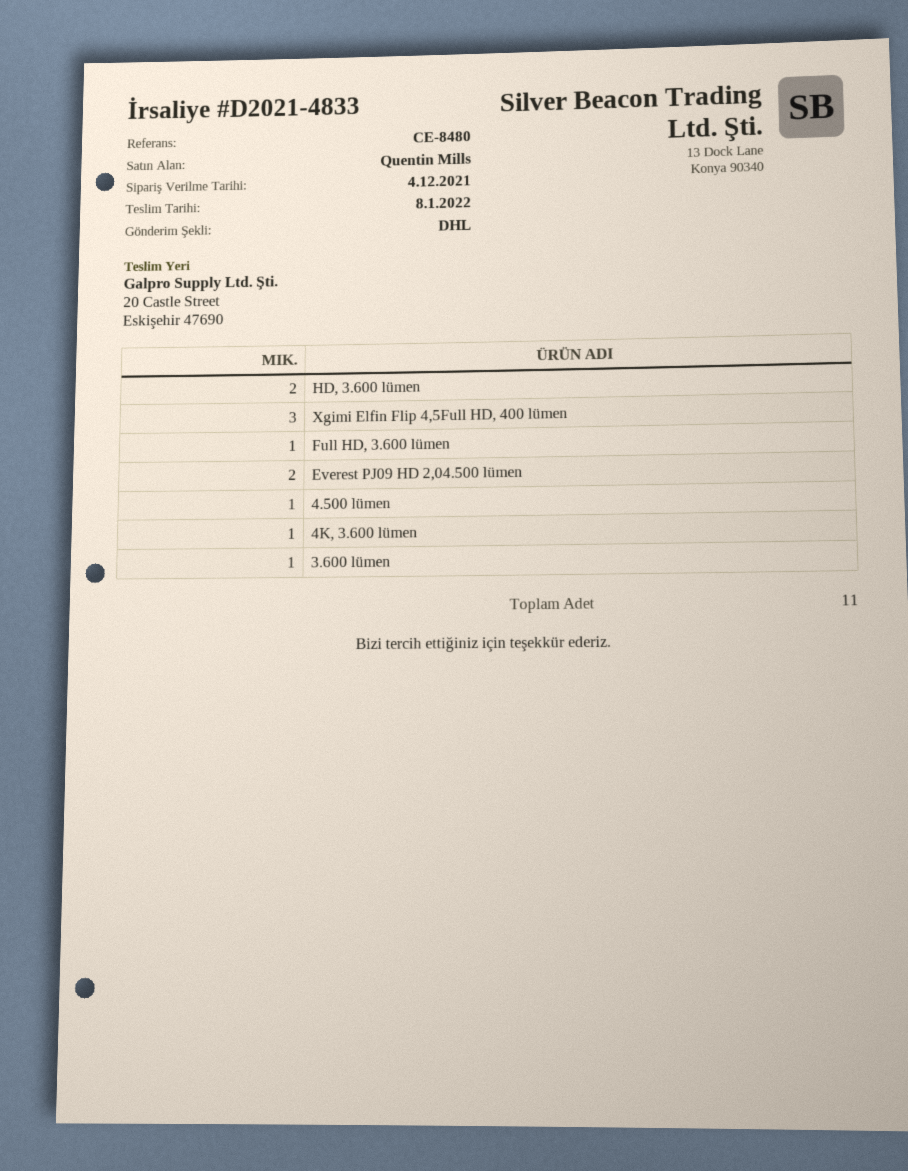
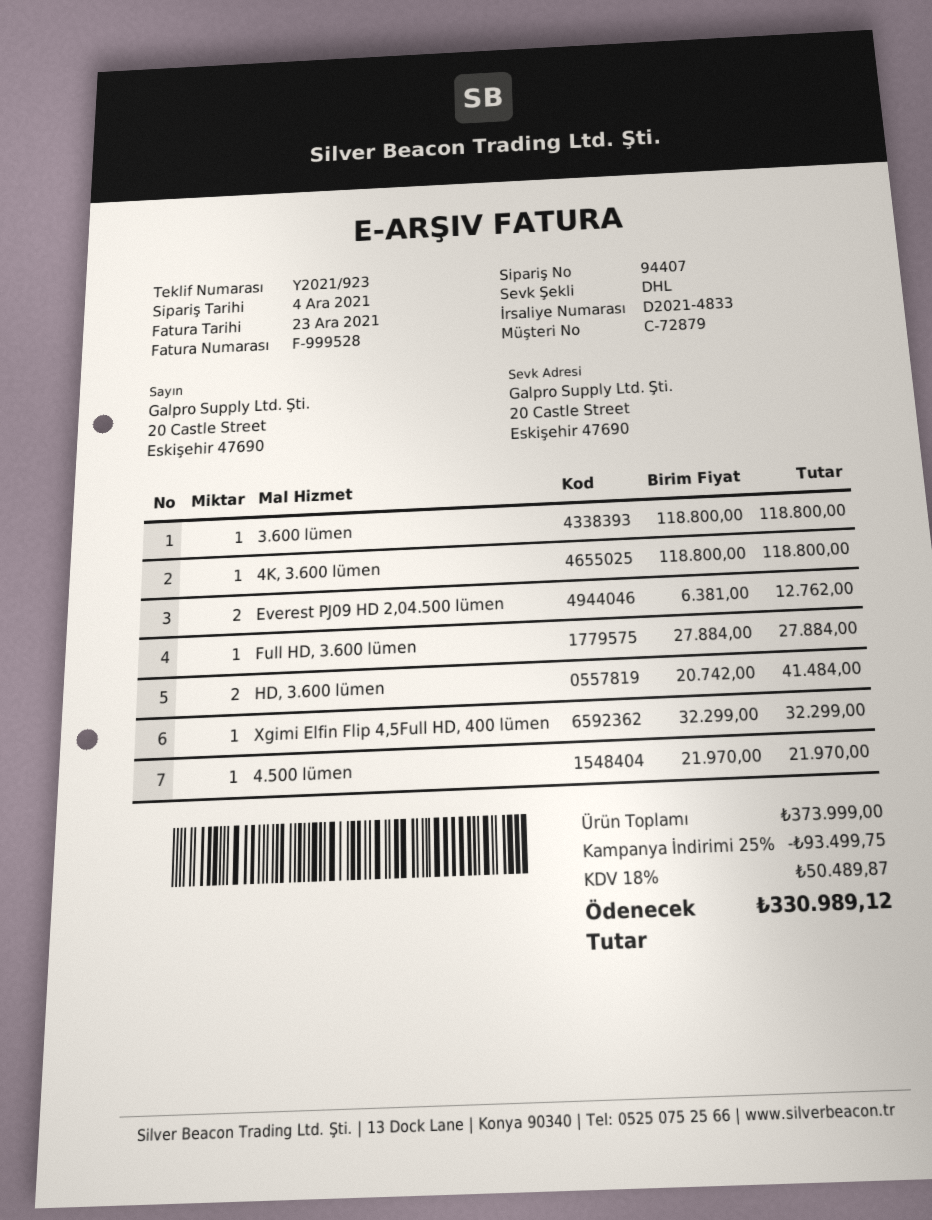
Xgimi Elfin Flip 4,5Full HD, 400 lümen: 3 -> 1

